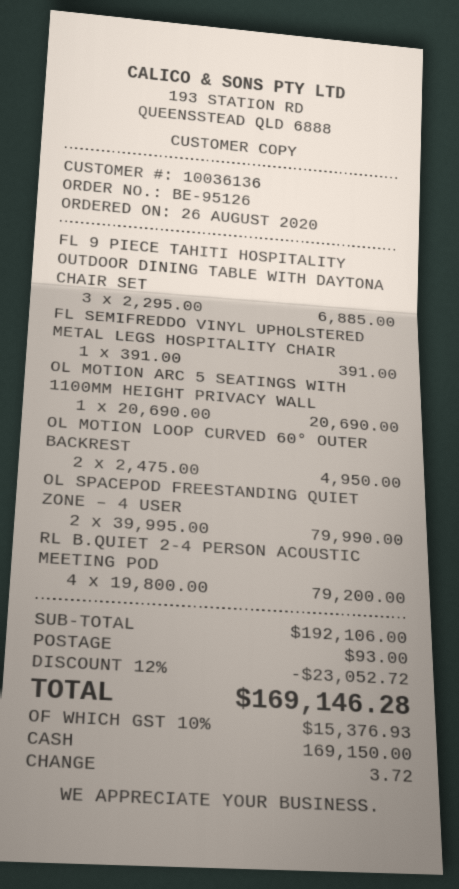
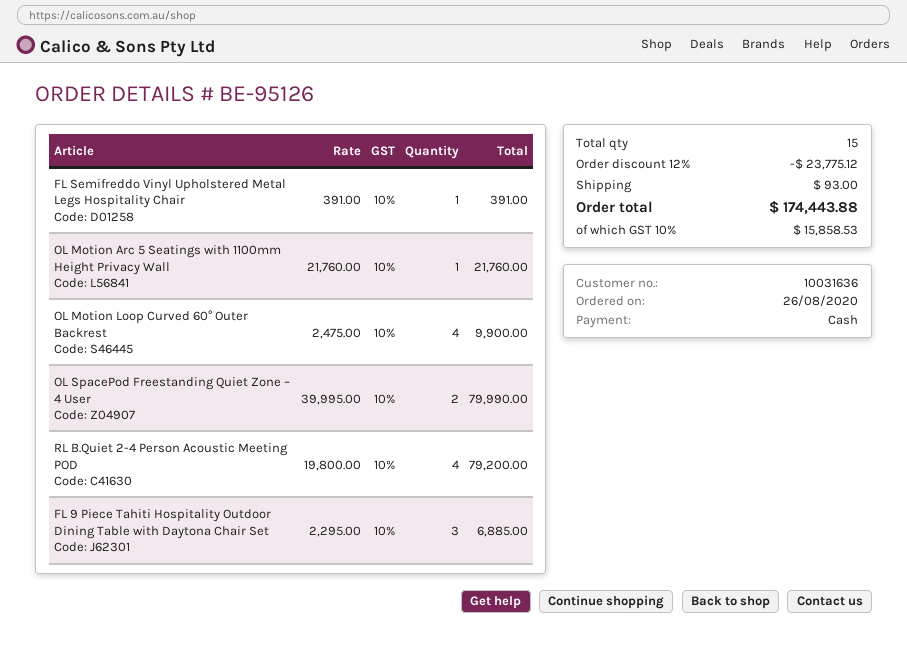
customer number: 10036136 -> 10031636
OL MOTION ARC 5 SEATINGS WITH 1100MM HEIGHT PRIVACY WALL: 1 x 20690.00 = 20690.00 -> 1 x 21760.00 = 21760.00
OL MOTION LOOP CURVED 60° OUTER BACKREST: 2 x 2475.00 = 4950.00 -> 4 x 2475.00 = 9900.00
discount: 12% = 23052.72 -> 12% = 23775.12
tax: 10% = 15376.93 -> 10% = 15858.53
total: 169146.28 -> 174443.88

